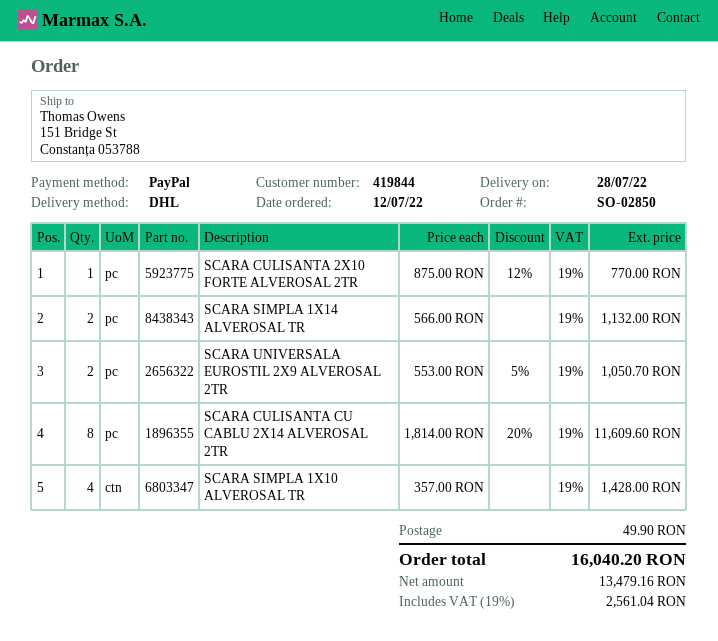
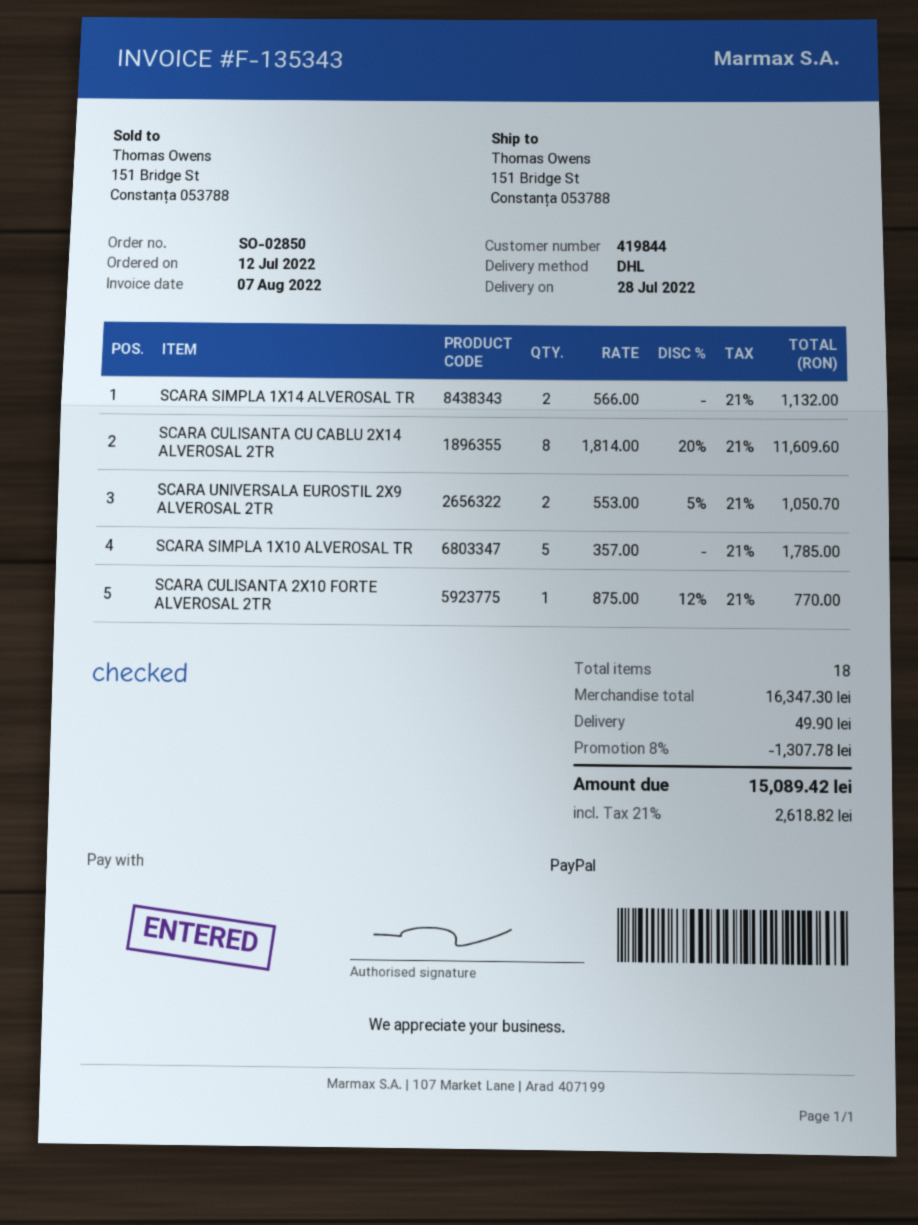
SCARA SIMPLA 1X10 ALVEROSAL TR: 4 x 357.00 = 1428.00 -> 5 x 357.00 = 1785.00
discount: none -> 8% = 1307.78
tax: 19% = 2561.04 -> 21% = 2618.82
total: 16040.20 -> 15089.42

